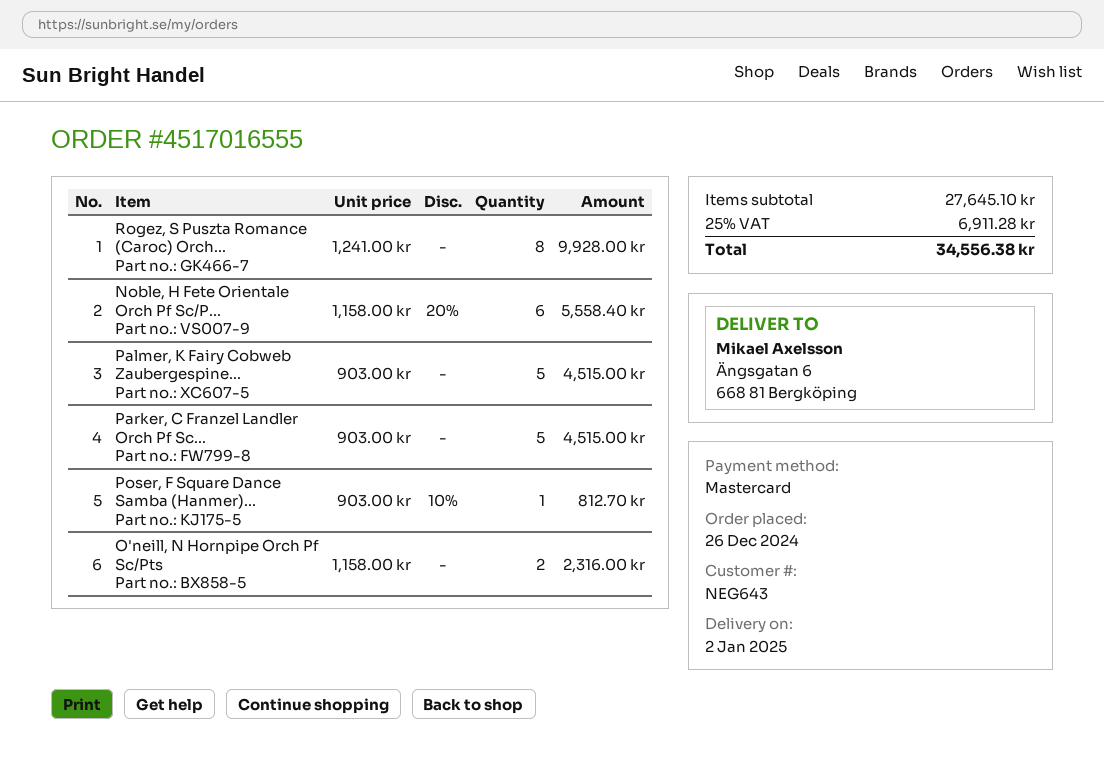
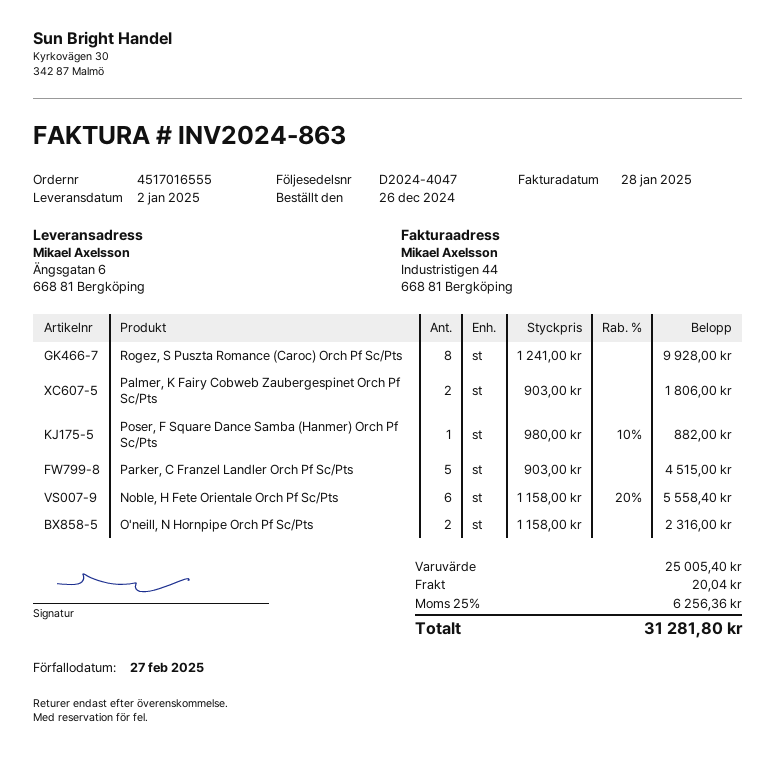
Palmer, K Fairy Cobweb Zaubergespine...: 5 x 903.00 = 4515.00 -> 2 x 903.00 = 1806.00
Poser, F Square Dance Samba (Hanmer)...: 1 x 903.00 - 10% = 812.70 -> 1 x 980.00 - 10% = 882.00
subtotal: 27645.10 -> 25005.40
shipping: none -> 20.04
tax: 25% = 6911.28 -> 25% = 6256.36
total: 34556.38 -> 31281.80

